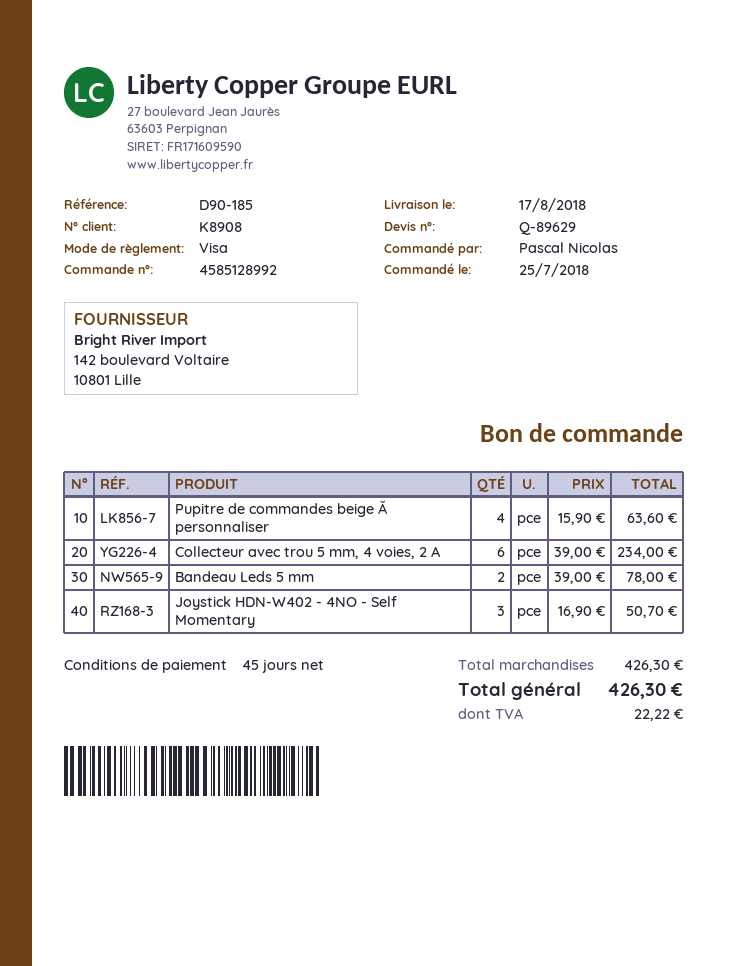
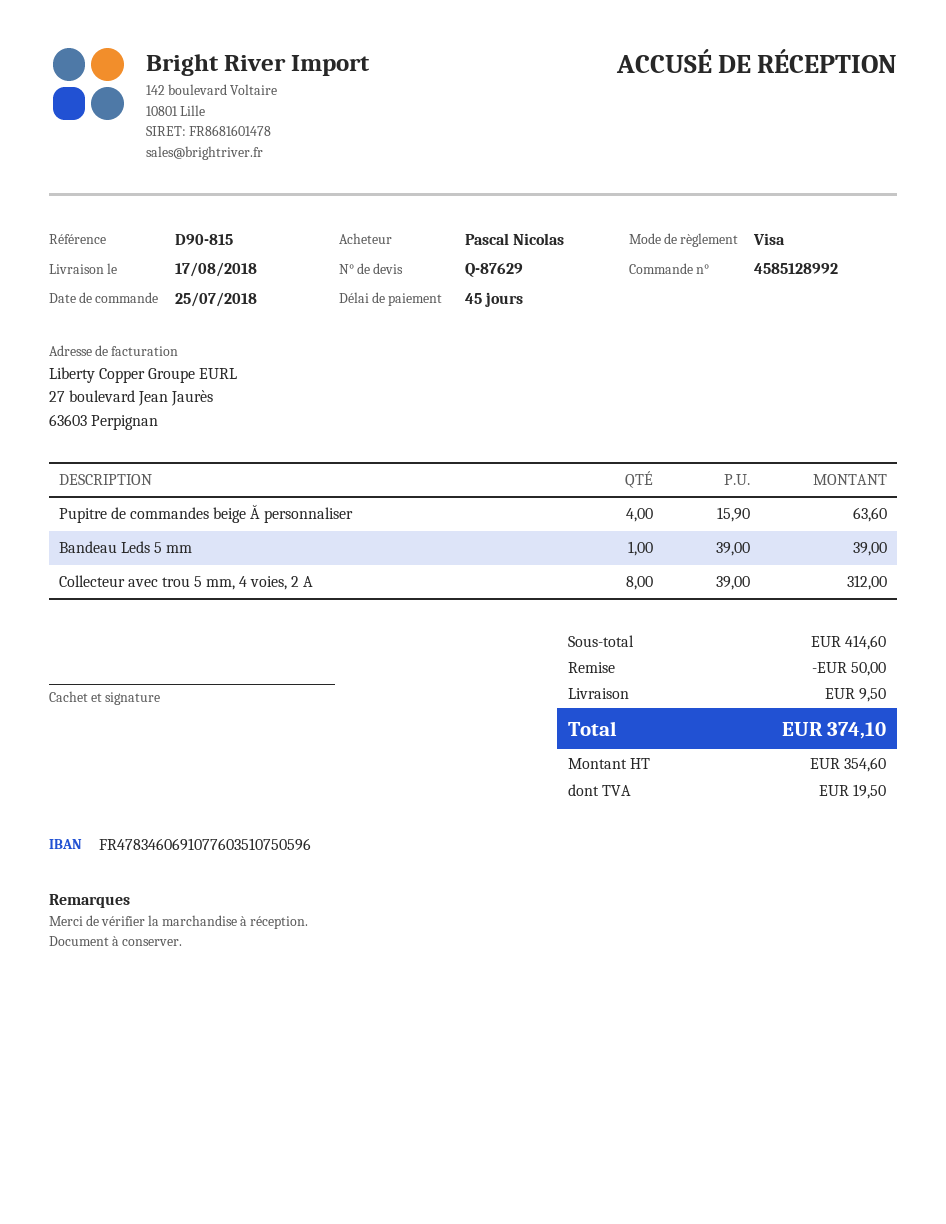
quote number: Q-89629 -> Q-87629
reference: D90-185 -> D90-815
Collecteur avec trou 5 mm, 4 voies, 2 A: 6 x 39.00 = 234.00 -> 8 x 39.00 = 312.00
Bandeau Leds 5 mm: 2 x 39.00 = 78.00 -> 1 x 39.00 = 39.00
Joystick HDN-W402 - 4NO - Self Momentary: 3 x 16.90 = 50.70 -> none
subtotal: 426.30 -> 414.60
discount: none -> 50.00
shipping: none -> 9.50
tax: 22.22 -> 19.50
total: 426.30 -> 374.10

